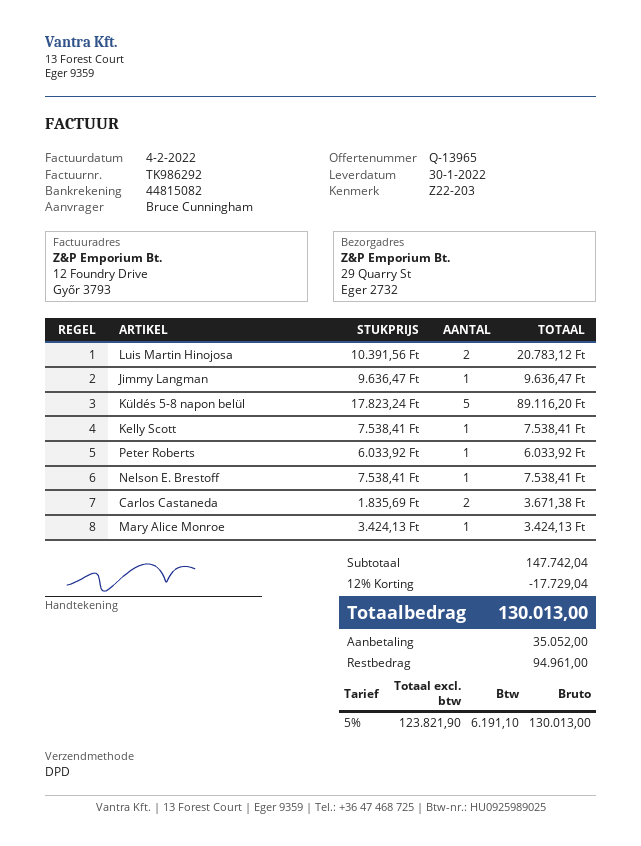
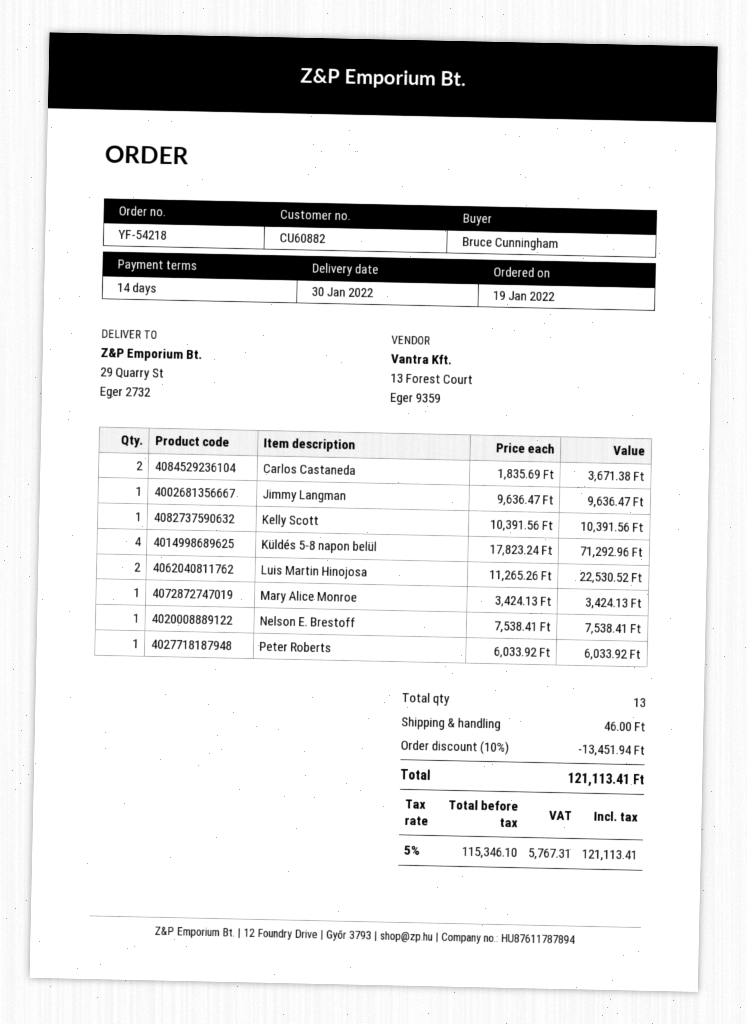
Luis Martin Hinojosa: 2 x 10391.56 = 20783.12 -> 2 x 11265.26 = 22530.52
Küldés 5-8 napon belül: 5 x 17823.24 = 89116.20 -> 4 x 17823.24 = 71292.96
Kelly Scott: 1 x 7538.41 = 7538.41 -> 1 x 10391.56 = 10391.56
discount: 12% = 17729.04 -> 10% = 13451.94
shipping: none -> 46.00
net: 123821.90 -> 115346.10
tax: 5% = 6191.10 -> 5% = 5767.31
total: 130013.00 -> 121113.41

